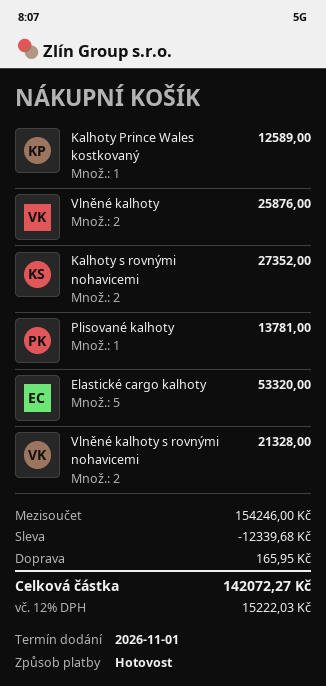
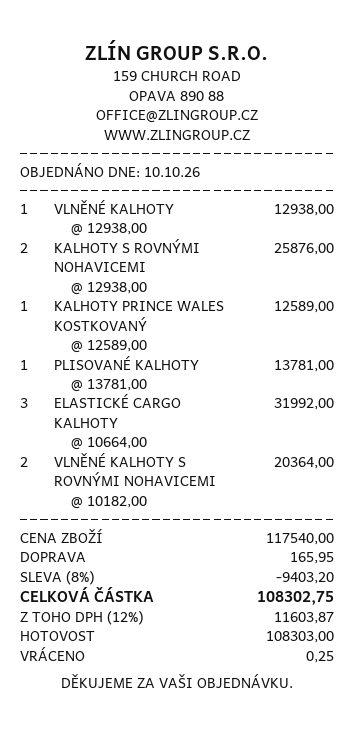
Vlněné kalhoty: 2 for 25876.00 -> 1 for 12938.00
Kalhoty s rovnými nohavicemi: 2 for 27352.00 -> 2 for 25876.00
Elastické cargo kalhoty: 5 for 53320.00 -> 3 for 31992.00
Vlněné kalhoty s rovnými nohavicemi: 2 for 21328.00 -> 2 for 20364.00
subtotal: 154246.00 -> 117540.00
discount: 12339.68 -> 9403.20
tax: 12% = 15222.03 -> 12% = 11603.87
total: 142072.27 -> 108302.75

